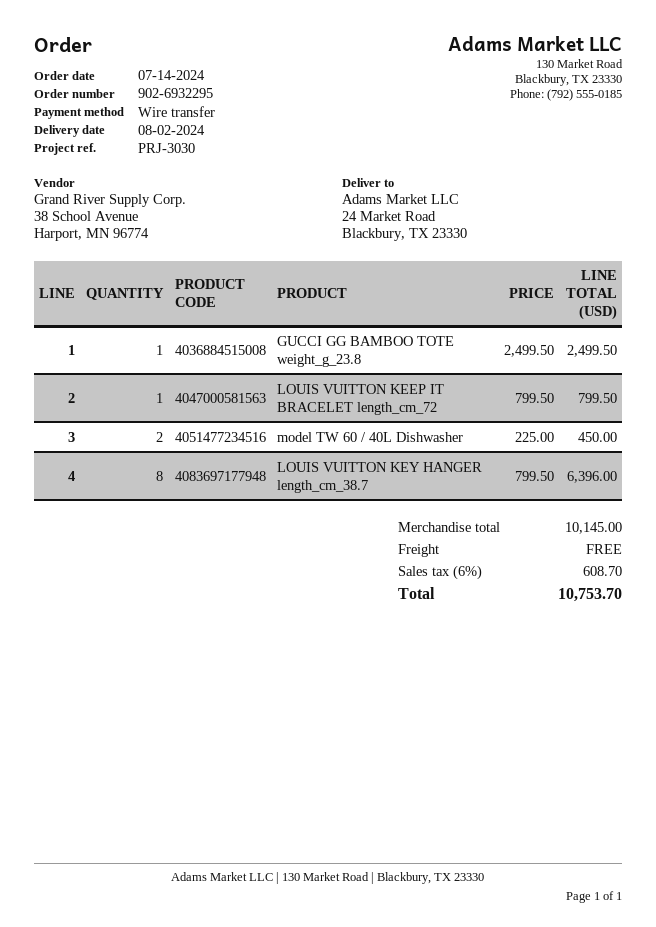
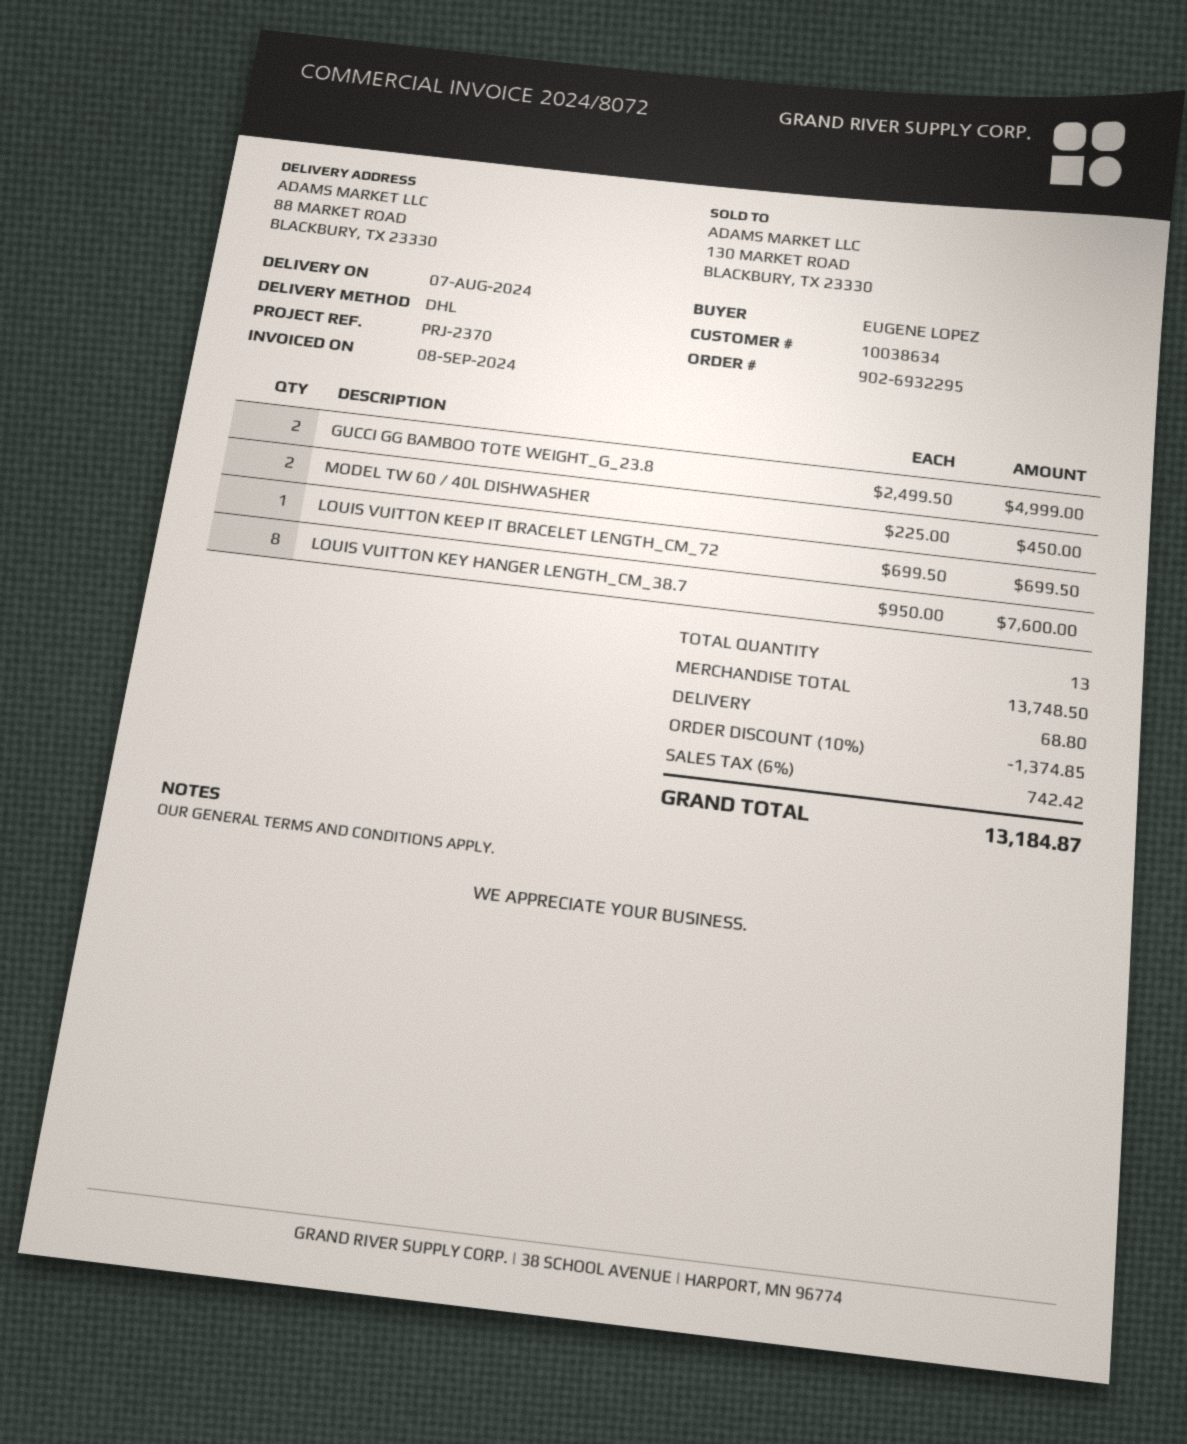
delivery date: 2024-08-02 -> 2024-08-07
reference: PRJ-3030 -> PRJ-2370
ship to: 24 Market Road, Blackbury, TX 23330 -> 88 MARKET ROAD, BLACKBURY, TX 23330
GUCCI GG BAMBOO TOTE weight_g_23.8: 1 x 2499.50 = 2499.50 -> 2 x 2499.50 = 4999.00
LOUIS VUITTON KEEP IT BRACELET length_cm_72: 1 x 799.50 = 799.50 -> 1 x 699.50 = 699.50
LOUIS VUITTON KEY HANGER length_cm_38.7: 8 x 799.50 = 6396.00 -> 8 x 950.00 = 7600.00
subtotal: 10145.00 -> 13748.50
discount: none -> 10% = 1374.85
shipping: 0.00 -> 68.80
tax: 6% = 608.70 -> 6% = 742.42
total: 10753.70 -> 13184.87

